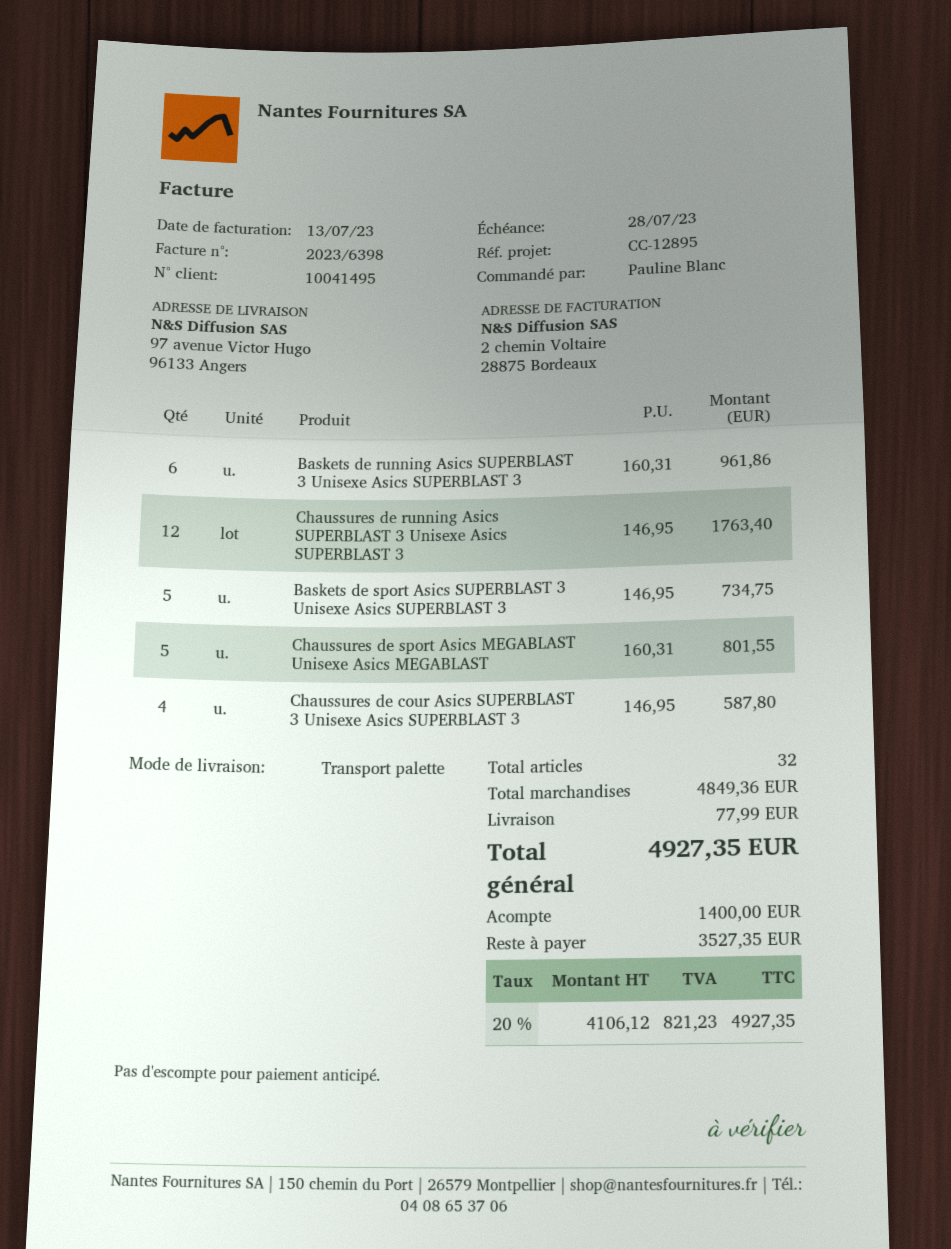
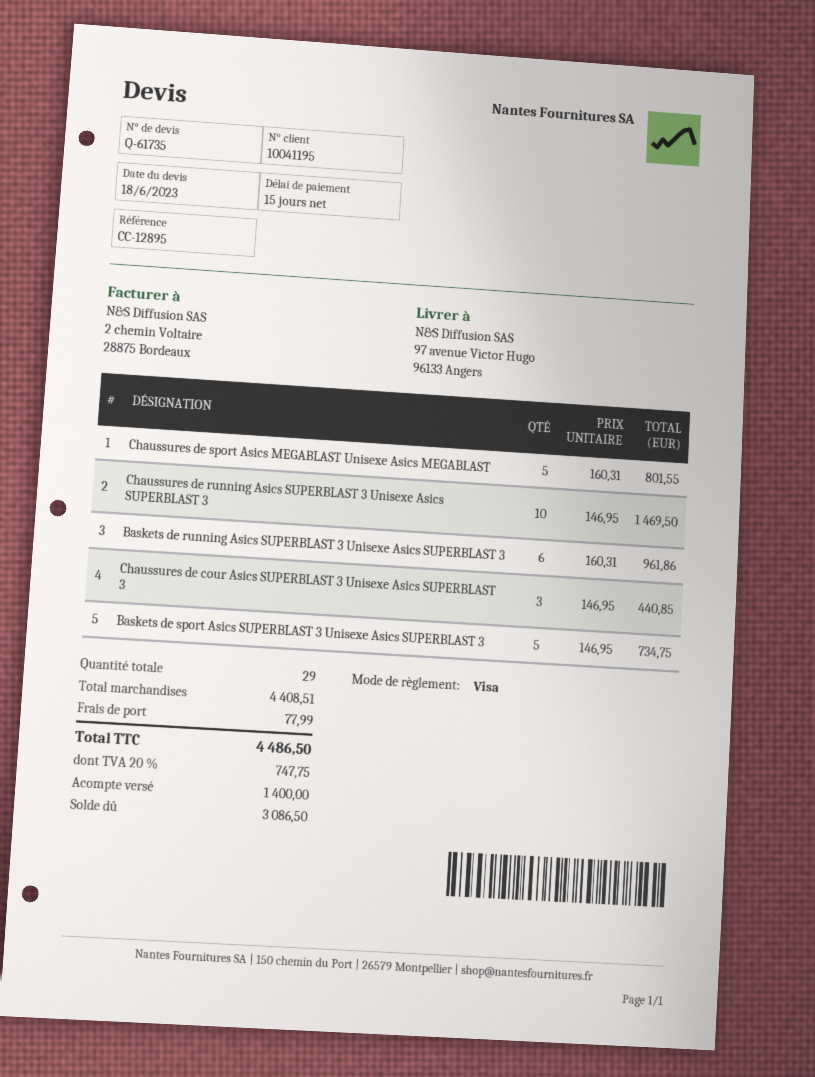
customer number: 10041495 -> 10041195
Chaussures de running Asics SUPERBLAST 3 Unisexe Asics SUPERBLAST 3: 12 x 146.95 = 1763.40 -> 10 x 146.95 = 1469.50
Chaussures de cour Asics SUPERBLAST 3 Unisexe Asics SUPERBLAST 3: 4 x 146.95 = 587.80 -> 3 x 146.95 = 440.85
total quantity: 32 -> 29
subtotal: 4849.36 -> 4408.51
tax: 20% = 821.23 -> 20% = 747.75
total: 4927.35 -> 4486.50
balance: 3527.35 -> 3086.50

